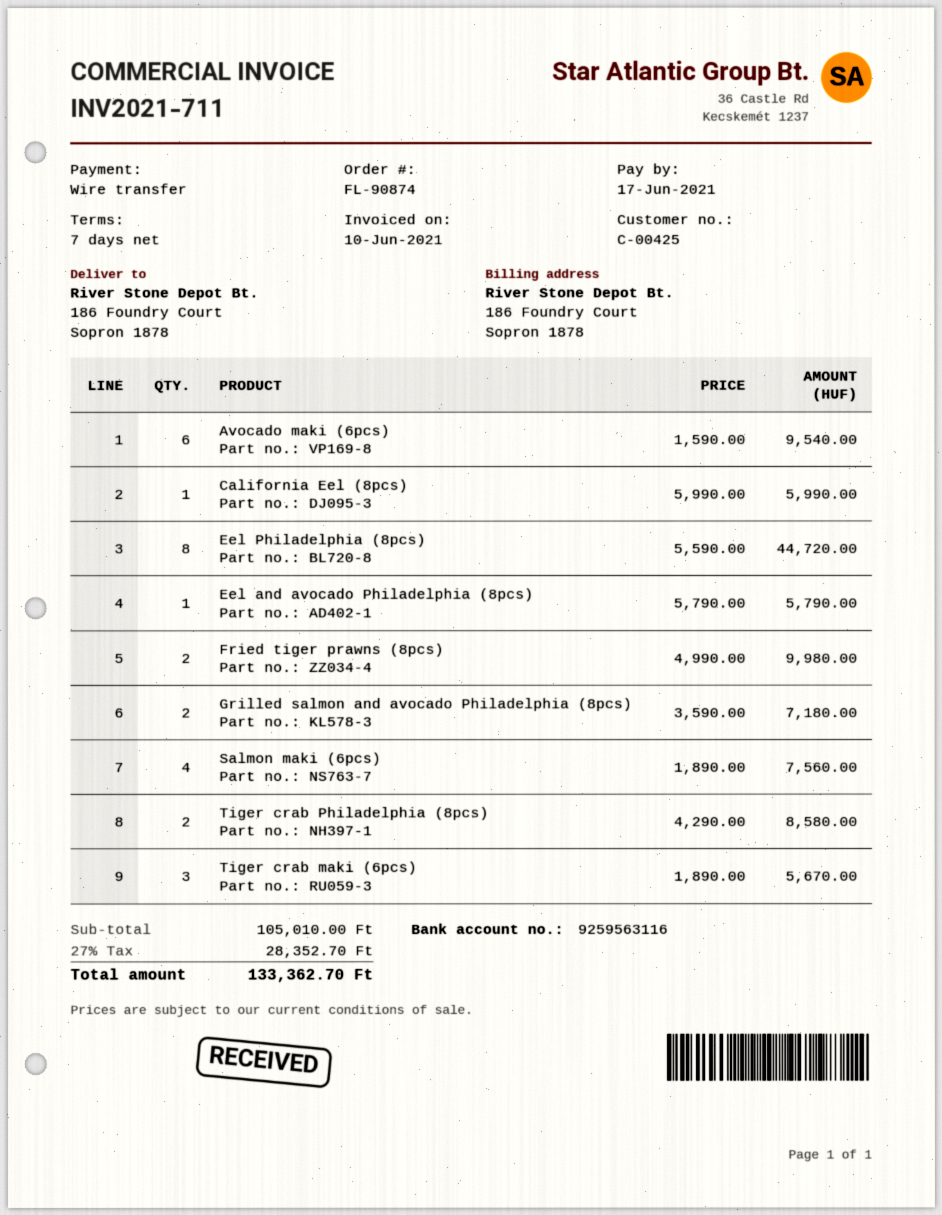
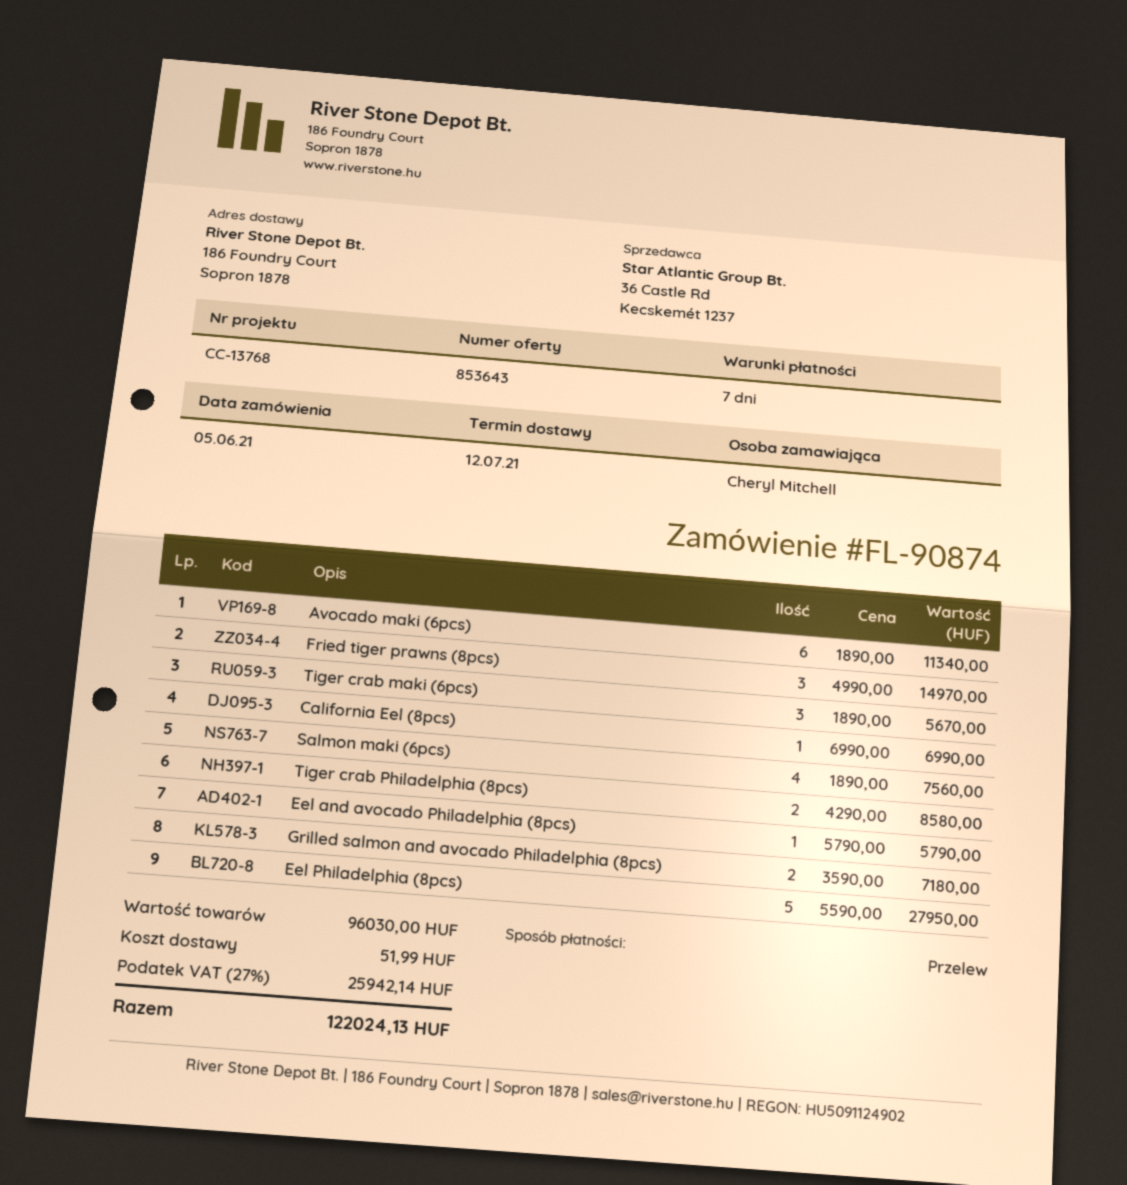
Avocado maki (6pcs): 6 x 1590.00 = 9540.00 -> 6 x 1890.00 = 11340.00
California Eel (8pcs): 1 x 5990.00 = 5990.00 -> 1 x 6990.00 = 6990.00
Eel Philadelphia (8pcs): 8 x 5590.00 = 44720.00 -> 5 x 5590.00 = 27950.00
Fried tiger prawns (8pcs): 2 x 4990.00 = 9980.00 -> 3 x 4990.00 = 14970.00
subtotal: 105010.00 -> 96030.00
shipping: none -> 51.99
tax: 27% = 28352.70 -> 27% = 25942.14
total: 133362.70 -> 122024.13

